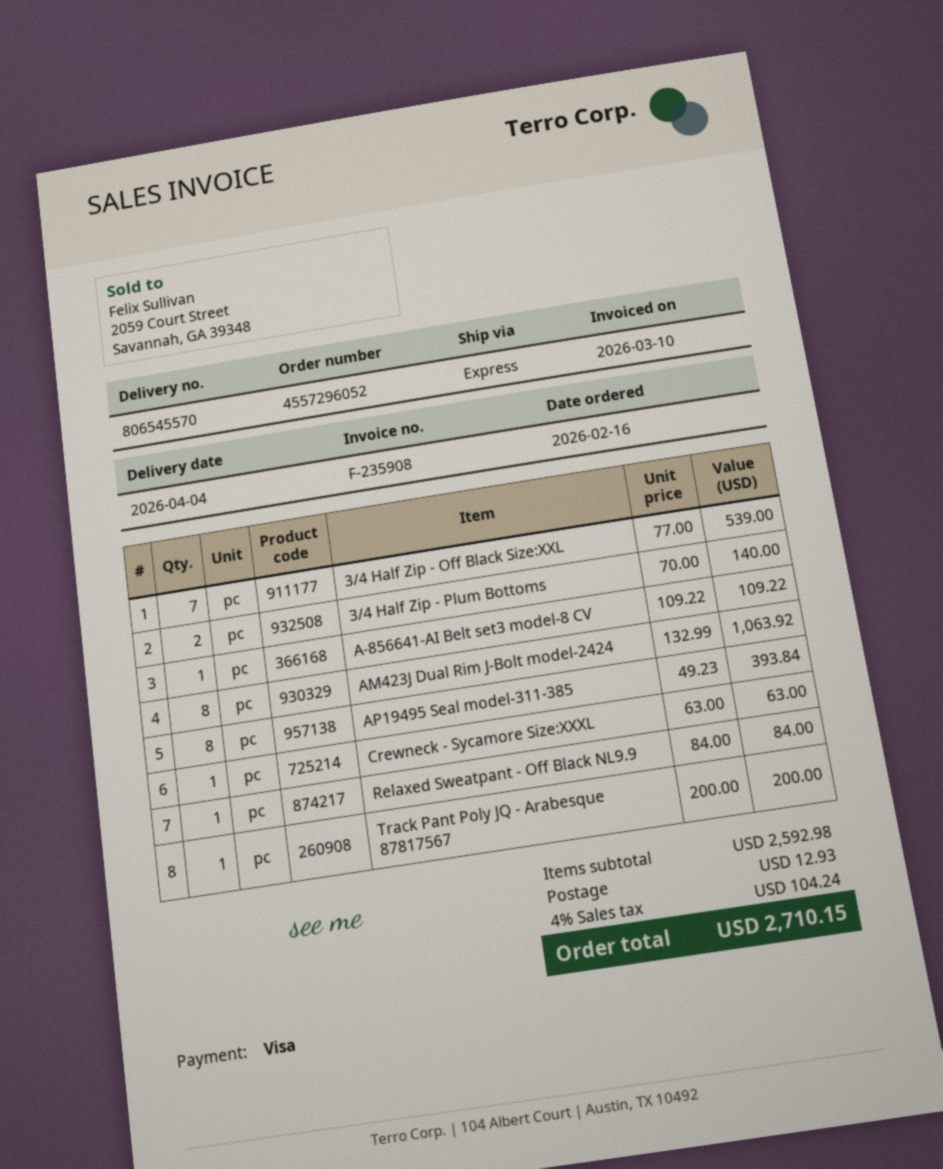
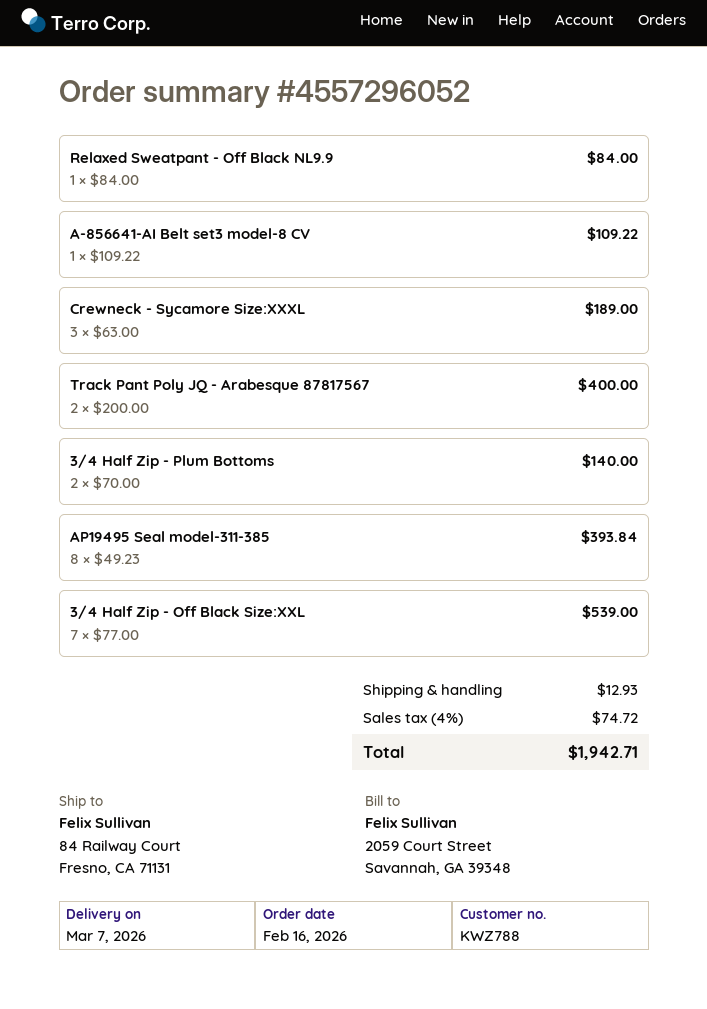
delivery date: 2026-04-04 -> 2026-03-07
AM423J Dual Rim J-Bolt model-2424: 8 x 132.99 = 1063.92 -> none
Crewneck - Sycamore Size:XXXL: 1 x 63.00 = 63.00 -> 3 x 63.00 = 189.00
Track Pant Poly JQ - Arabesque 87817567: 1 x 200.00 = 200.00 -> 2 x 200.00 = 400.00
tax: 4% = 104.24 -> 4% = 74.72
total: 2710.15 -> 1942.71

